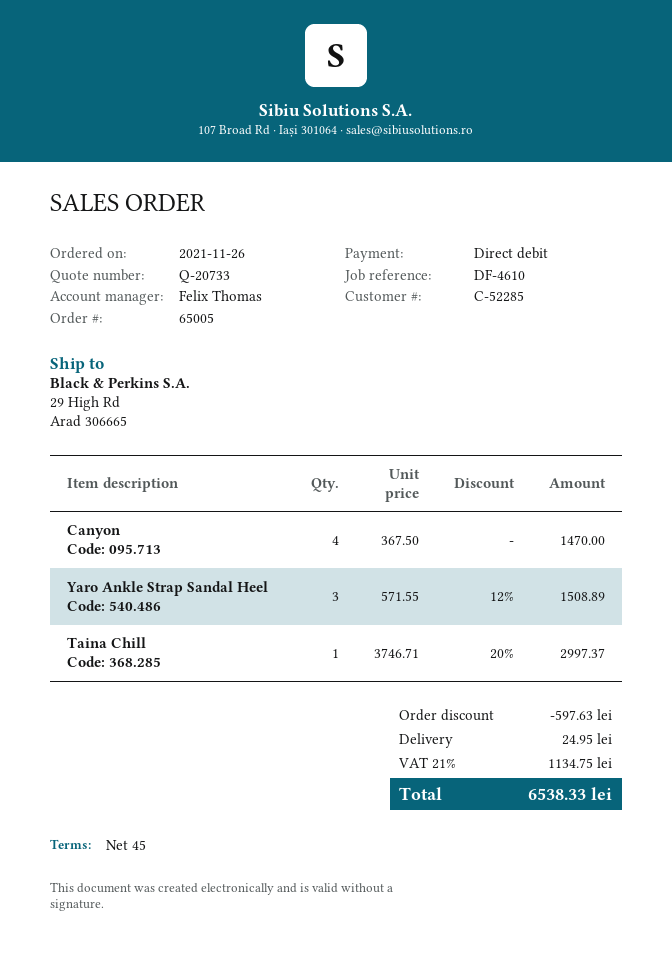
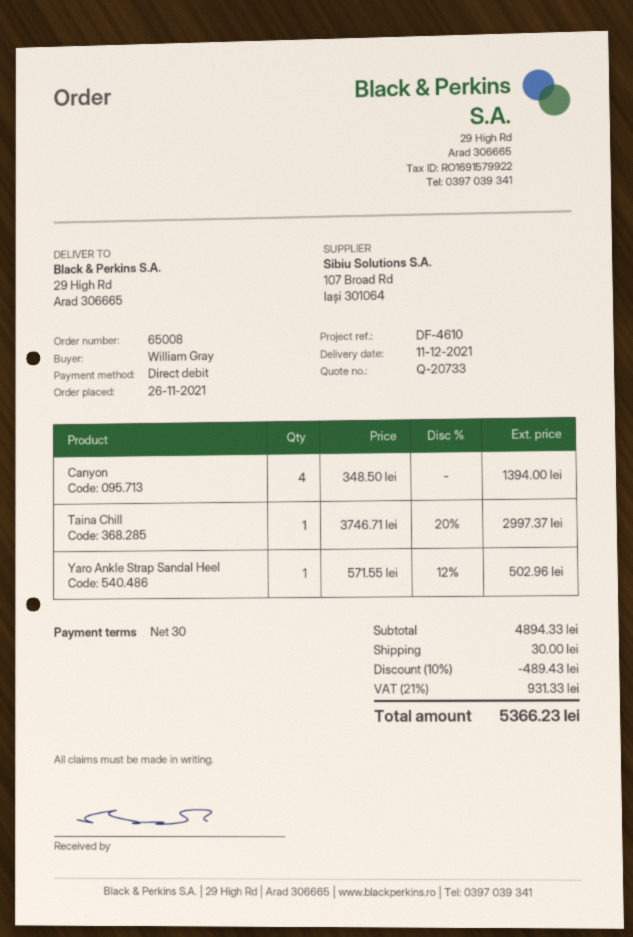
order number: 65005 -> 65008
payment terms: 45 days -> 30 days
Canyon: 4 x 367.50 = 1470.00 -> 4 x 348.50 = 1394.00
Yaro Ankle Strap Sandal Heel: 3 x 571.55 - 12% = 1508.89 -> 1 x 571.55 - 12% = 502.96
discount: 597.63 -> 489.43
shipping: 24.95 -> 30.00
tax: 21% = 1134.75 -> 21% = 931.33
total: 6538.33 -> 5366.23

